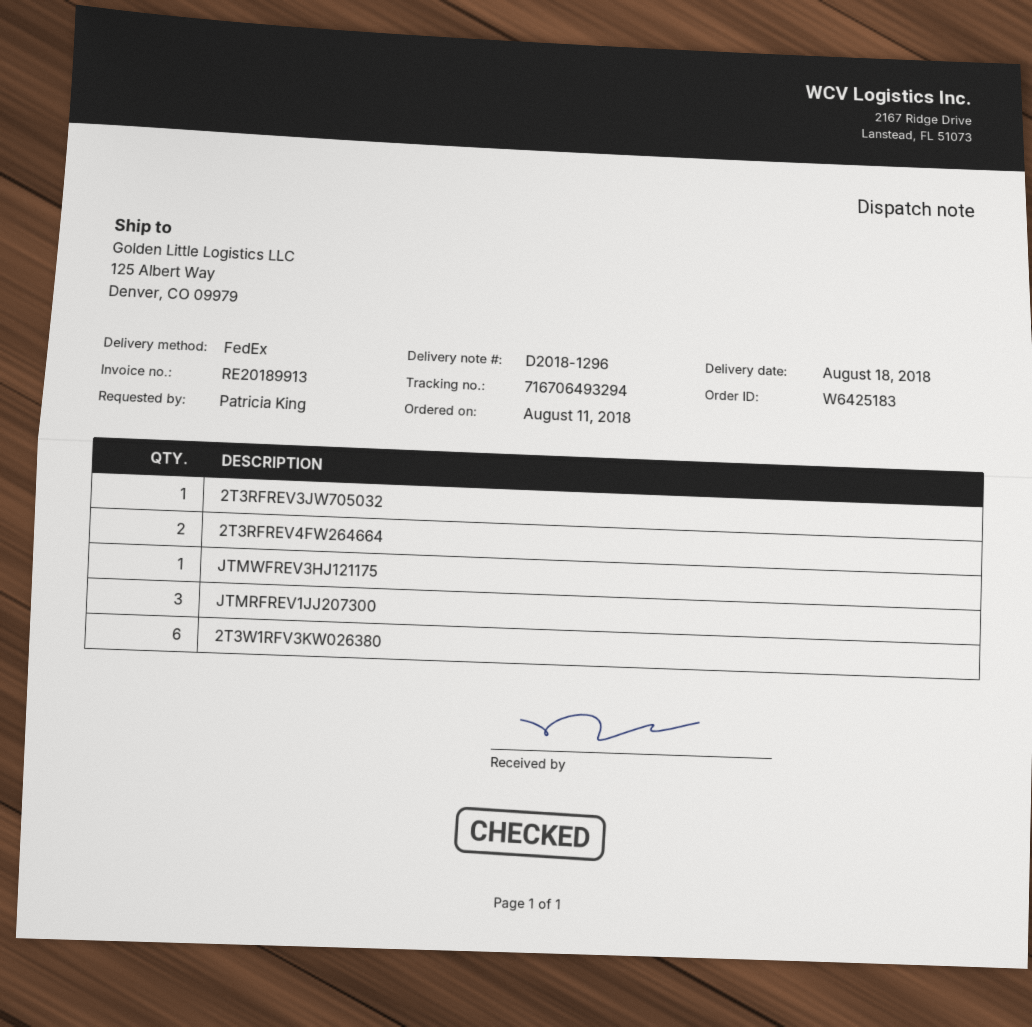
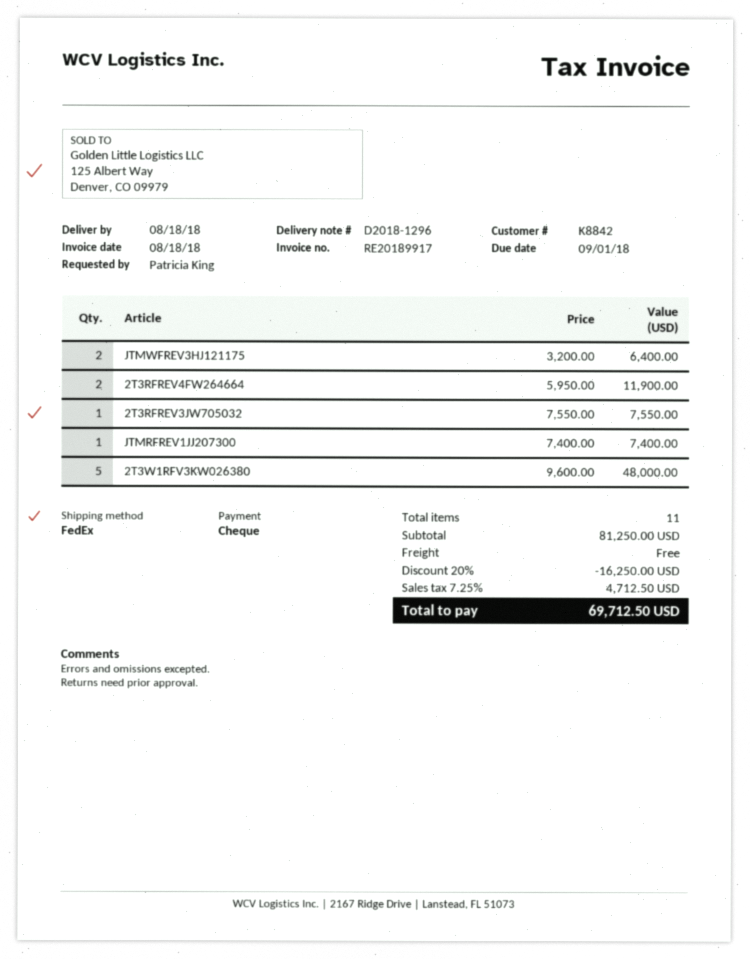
invoice number: RE20189913 -> RE20189917
JTMWFREV3HJ121175: 1 -> 2
JTMRFREV1JJ207300: 3 -> 1
2T3W1RFV3KW026380: 6 -> 5

